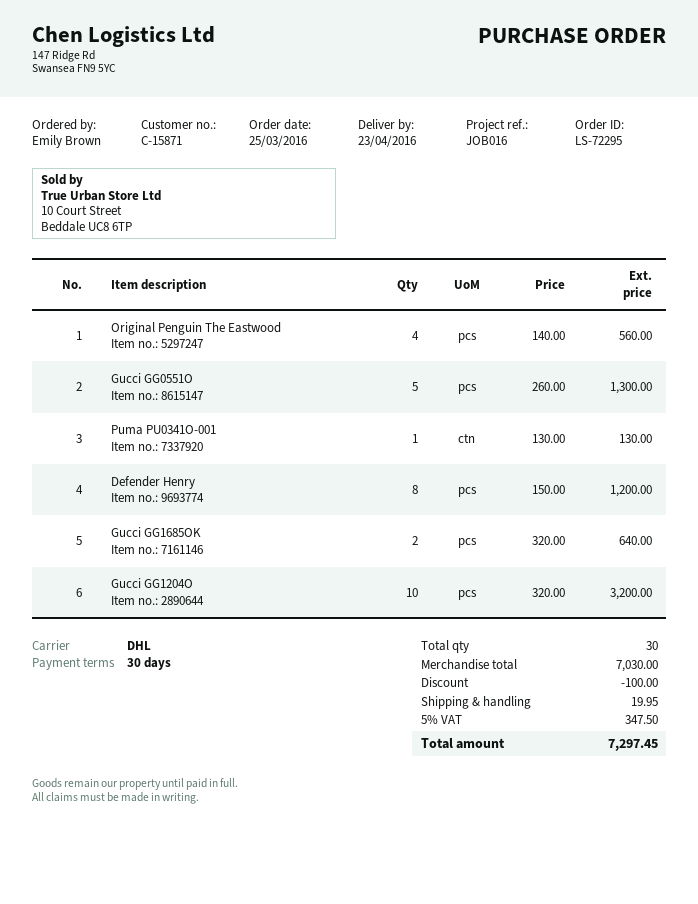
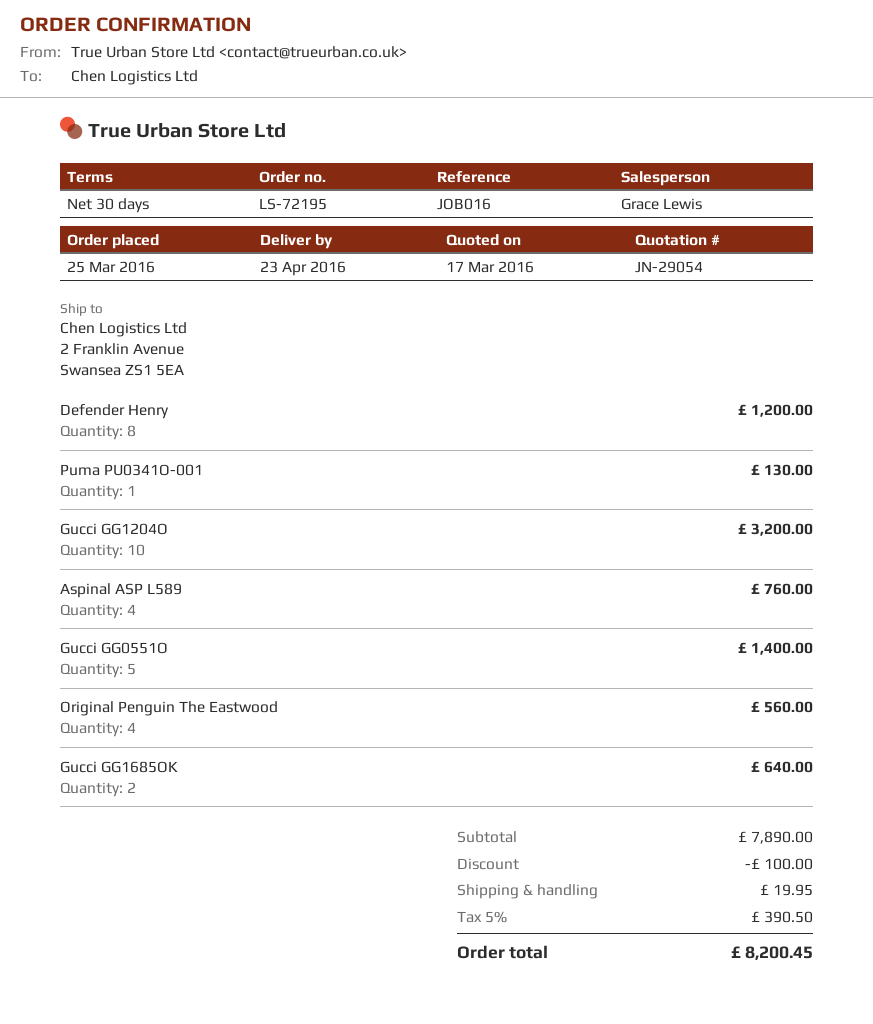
order number: LS-72295 -> LS-72195
Gucci GG0551O: 5 for 1300.00 -> 5 for 1400.00
Aspinal ASP L589: none -> 4 for 760.00
subtotal: 7030.00 -> 7890.00
tax: 5% = 347.50 -> 5% = 390.50
total: 7297.45 -> 8200.45

